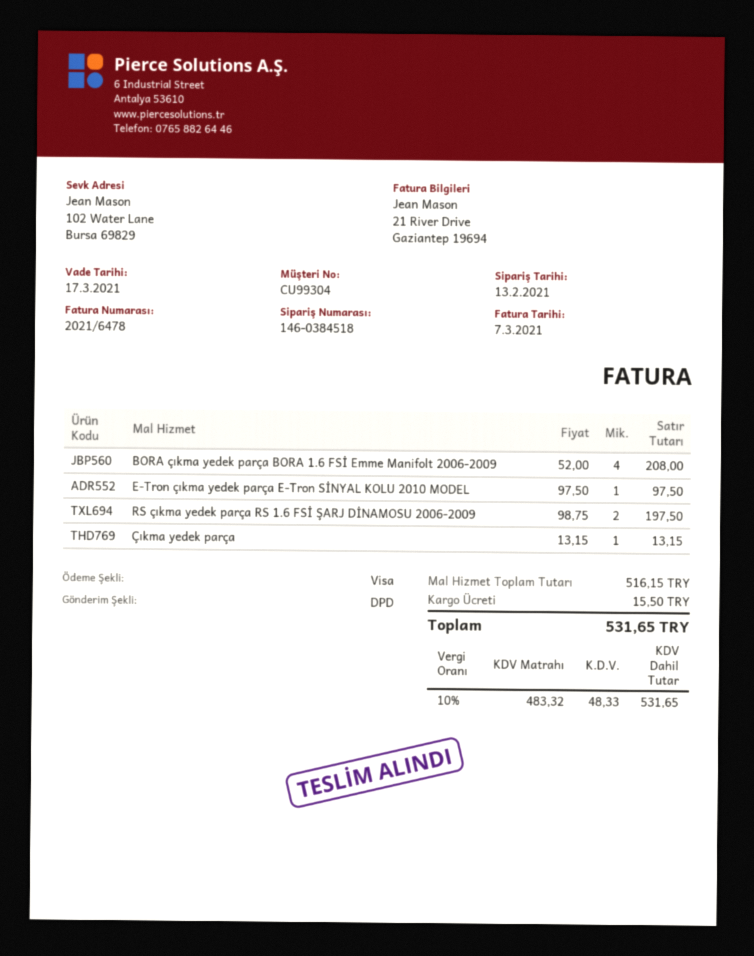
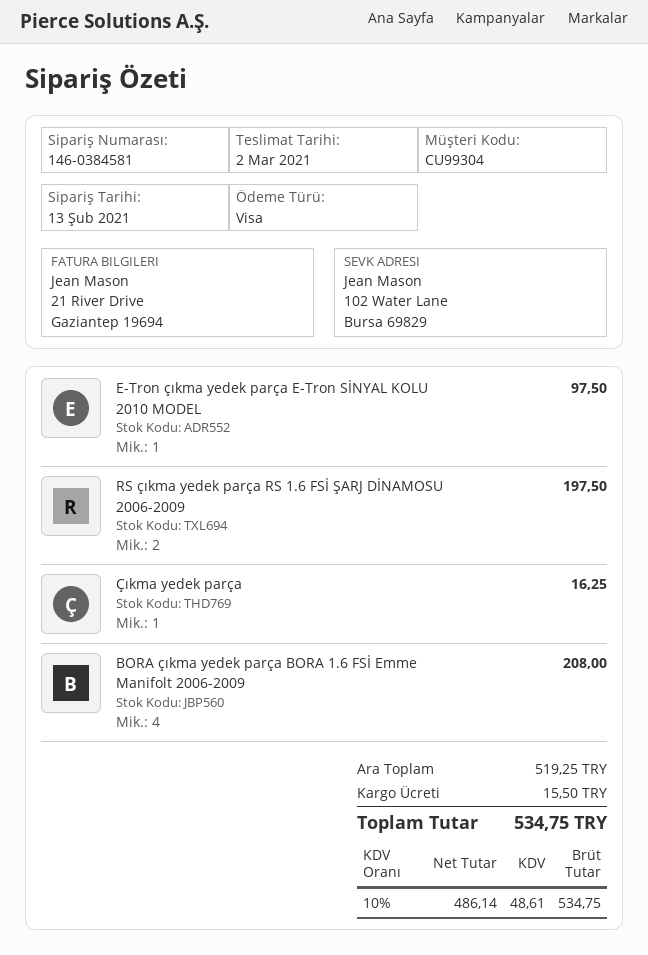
order number: 146-0384518 -> 146-0384581
Çıkma yedek parça: 1 for 13.15 -> 1 for 16.25
subtotal: 516.15 -> 519.25
net: 483.32 -> 486.14
tax: 10% = 48.33 -> 10% = 48.61
total: 531.65 -> 534.75

